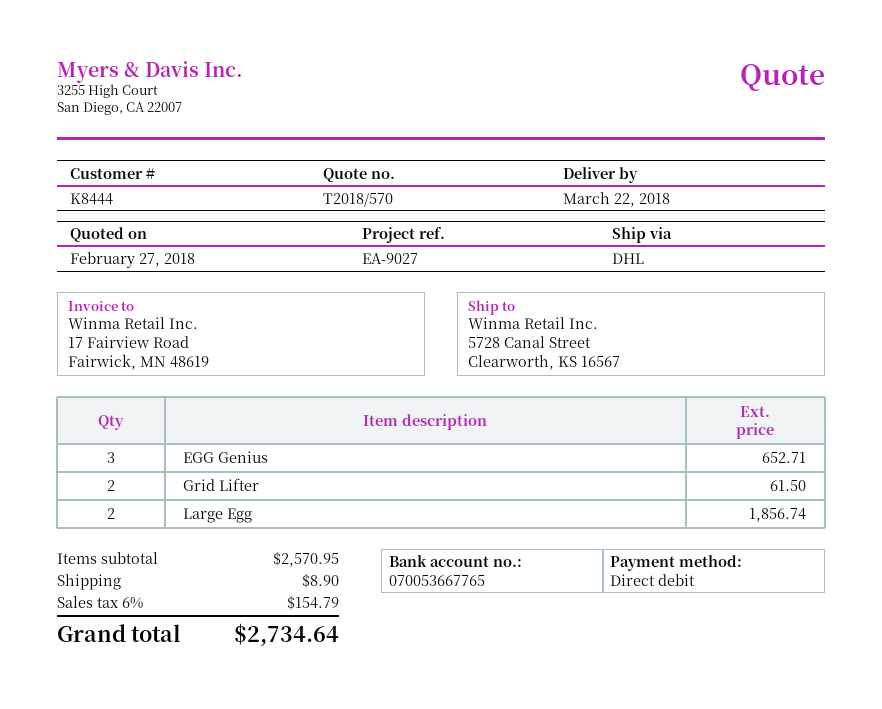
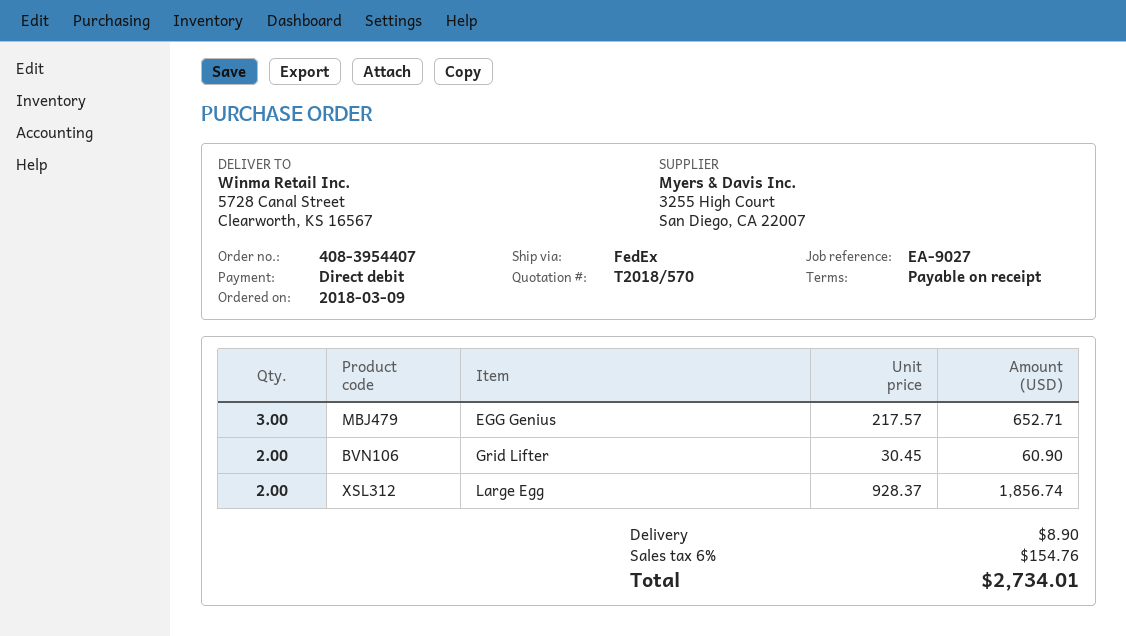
shipping method: DHL -> FedEx
Grid Lifter: 2 for 61.50 -> 2 for 60.90
tax: 6% = 154.79 -> 6% = 154.76
total: 2734.64 -> 2734.01

